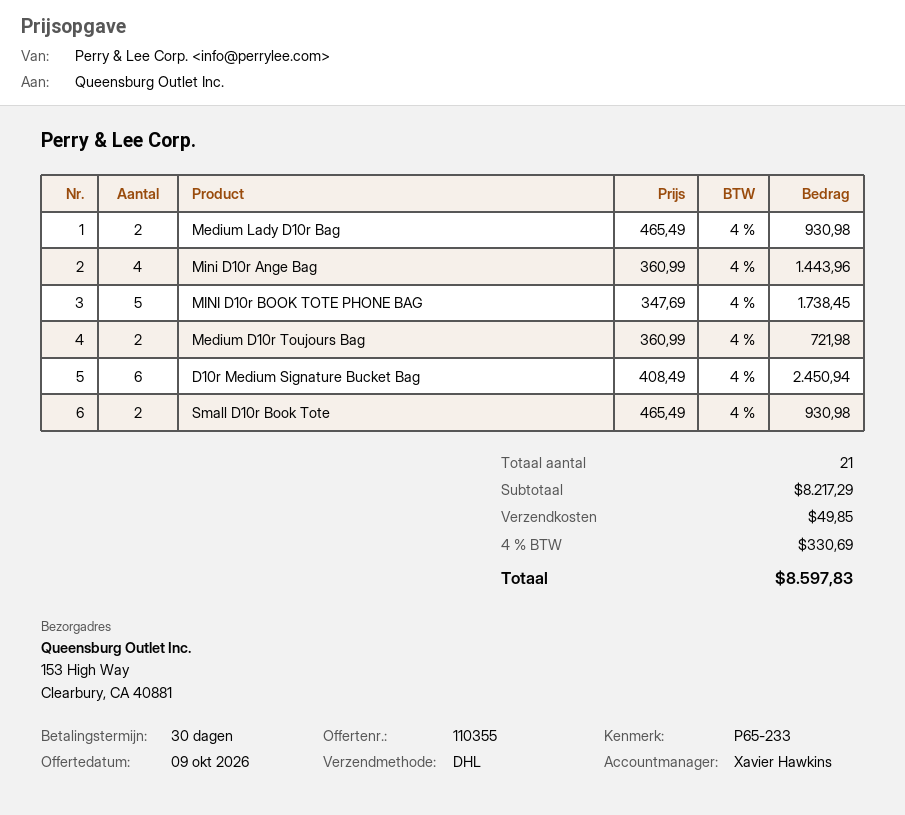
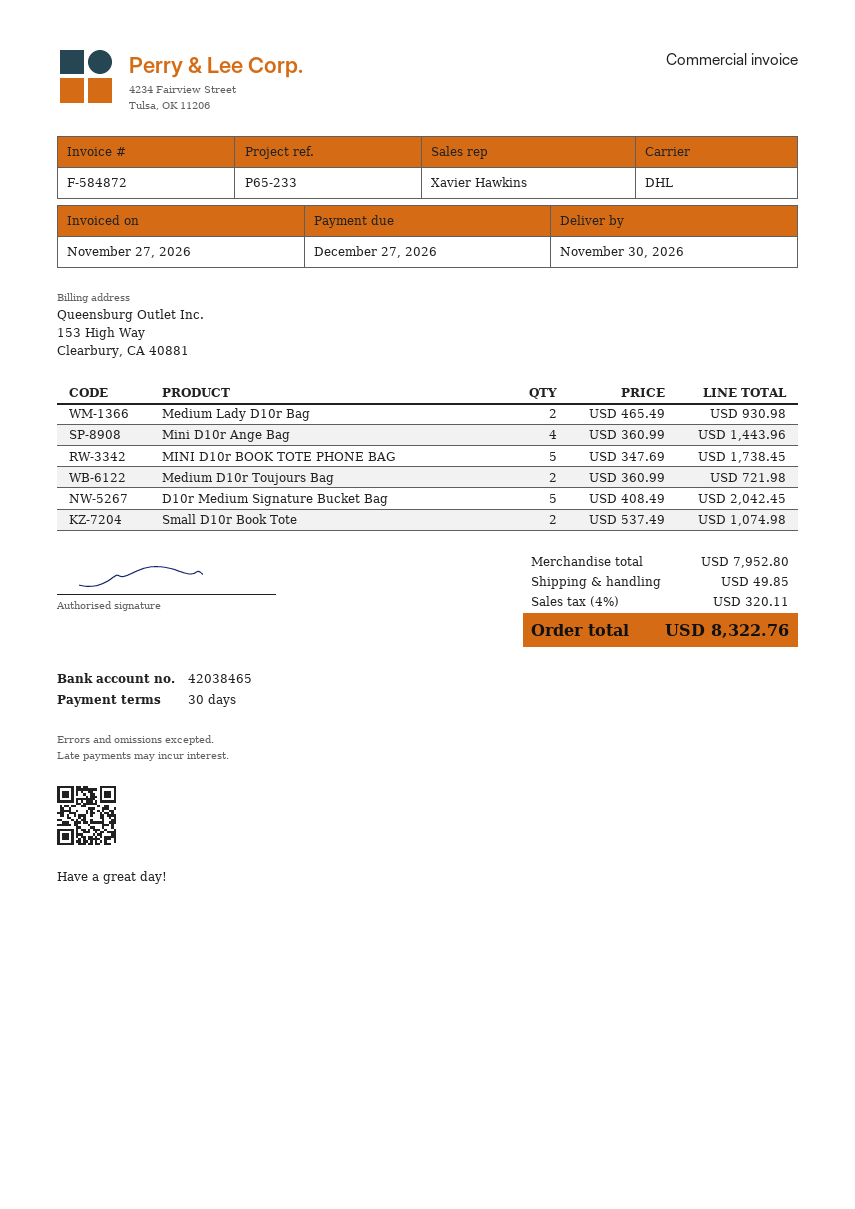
D10r Medium Signature Bucket Bag: 6 x 408.49 = 2450.94 -> 5 x 408.49 = 2042.45
Small D10r Book Tote: 2 x 465.49 = 930.98 -> 2 x 537.49 = 1074.98
subtotal: 8217.29 -> 7952.80
tax: 4% = 330.69 -> 4% = 320.11
total: 8597.83 -> 8322.76

